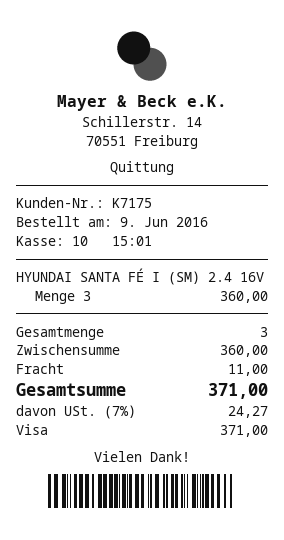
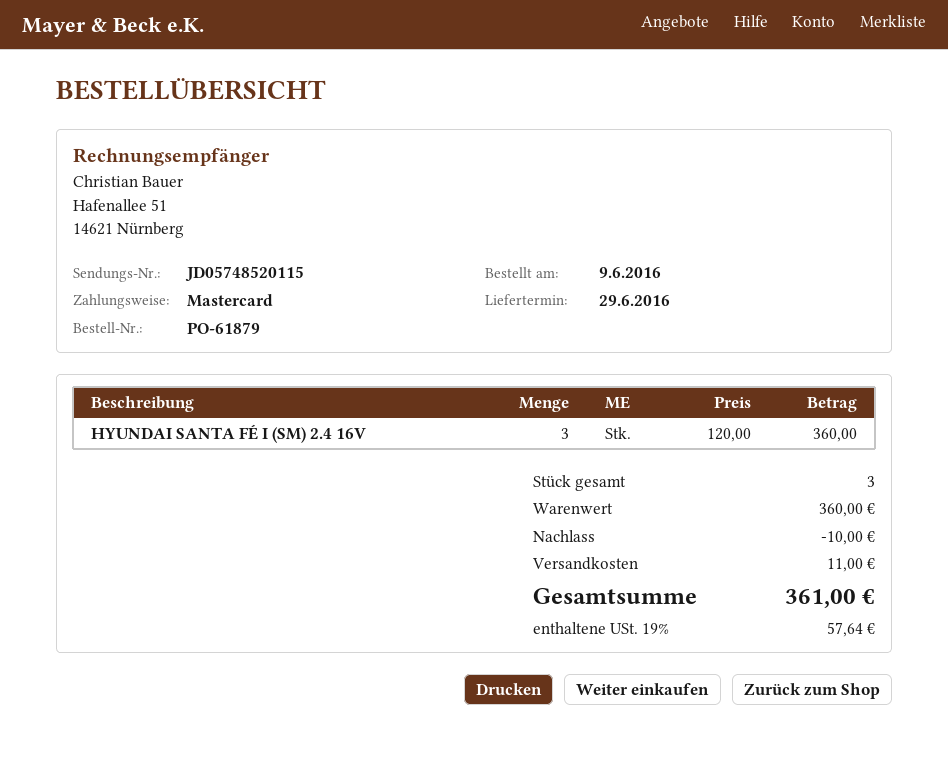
payment method: Visa -> Mastercard
discount: none -> 10.00
tax: 7% = 24.27 -> 19% = 57.64
total: 371.00 -> 361.00

